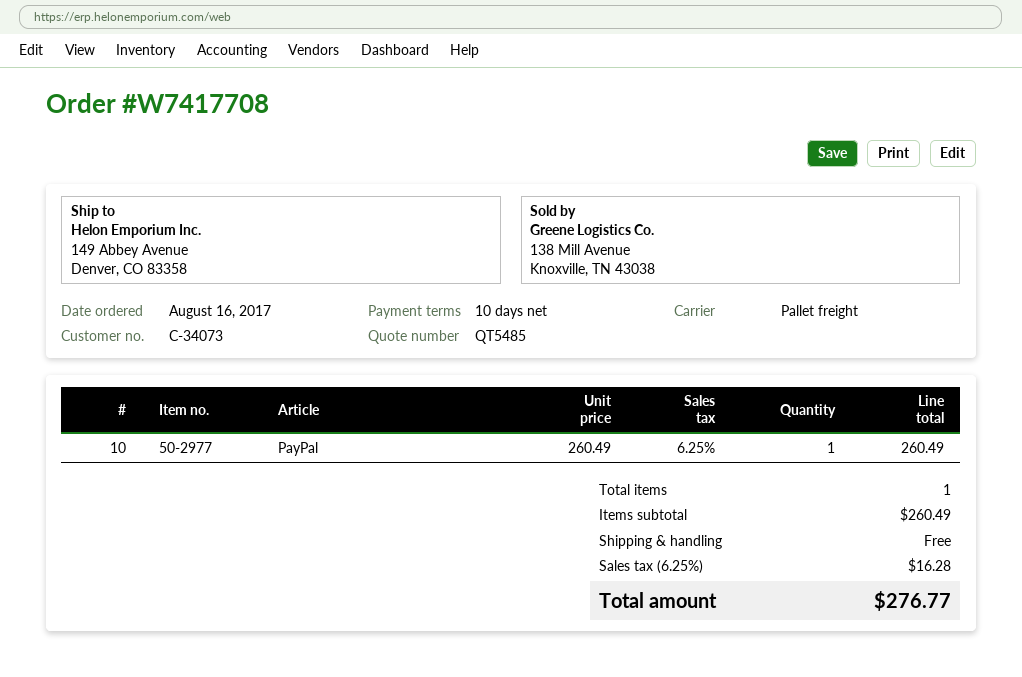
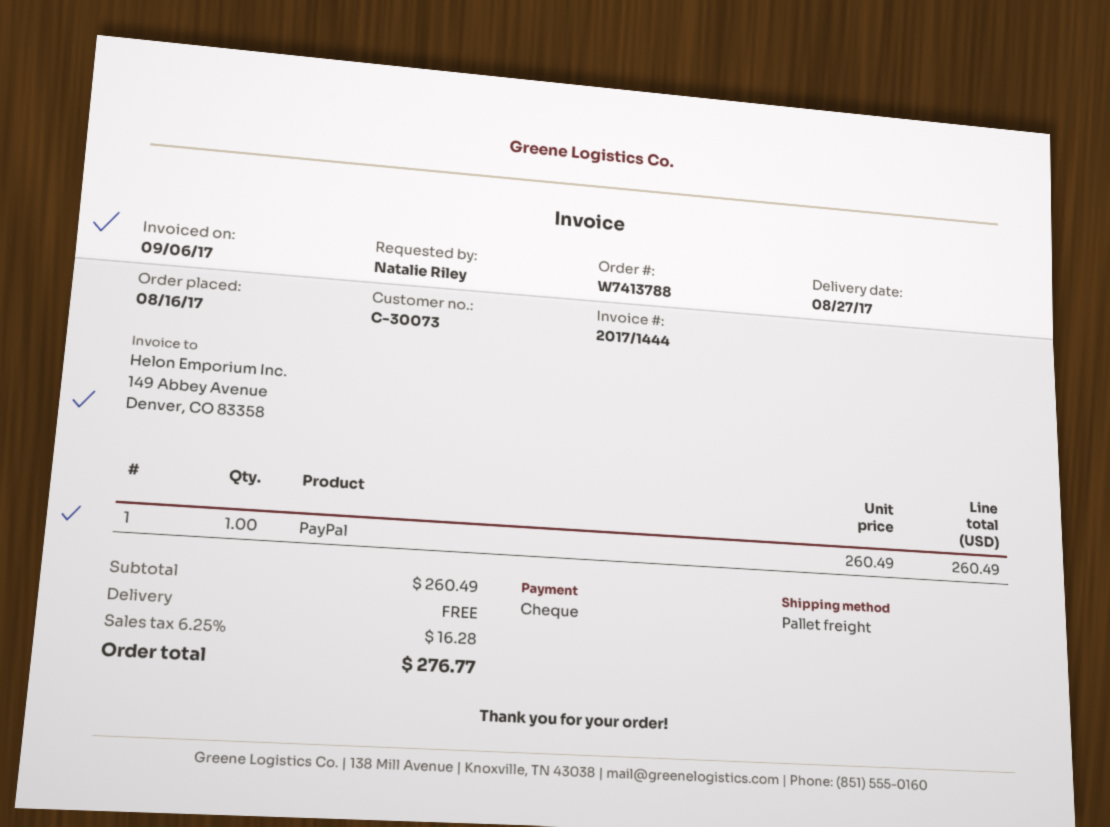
order number: W7417708 -> W7413788
customer number: C-34073 -> C-30073

